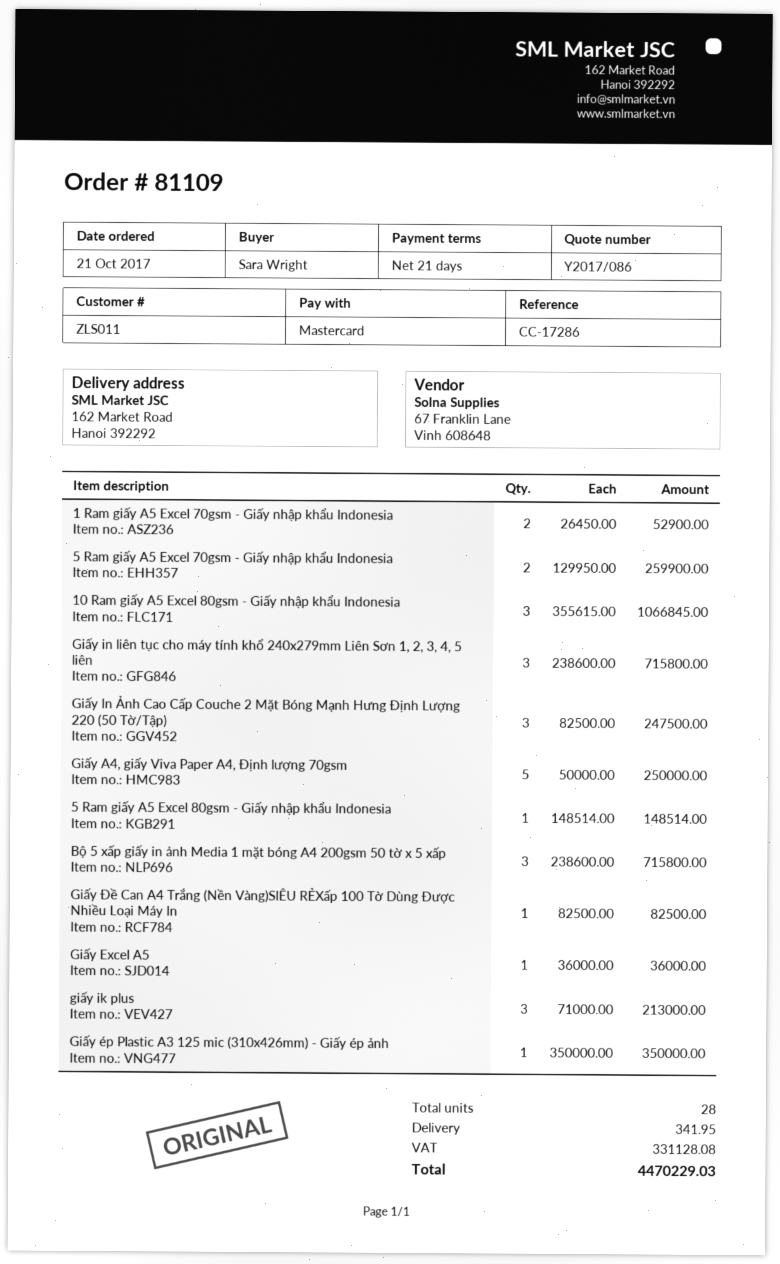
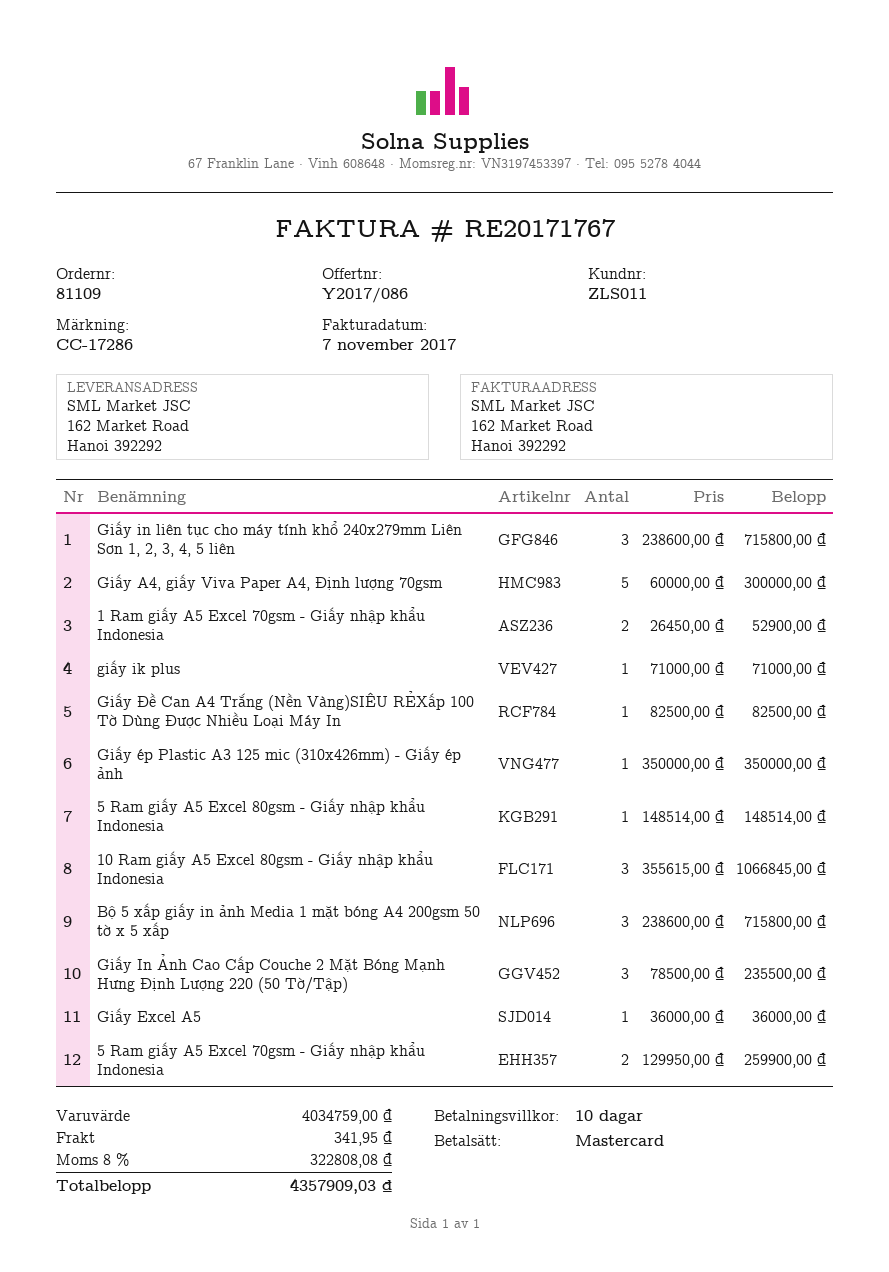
payment terms: 21 days -> 10 days
Giấy In Ảnh Cao Cấp Couche 2 Mặt Bóng Mạnh Hưng Định Lượng 220 (50 Tờ/Tập): 3 x 82500.00 = 247500.00 -> 3 x 78500.00 = 235500.00
Giấy A4, giấy Viva Paper A4, Định lượng 70gsm: 5 x 50000.00 = 250000.00 -> 5 x 60000.00 = 300000.00
giấy ik plus: 3 x 71000.00 = 213000.00 -> 1 x 71000.00 = 71000.00
tax: 331128.08 -> 322808.08
total: 4470229.03 -> 4357909.03

